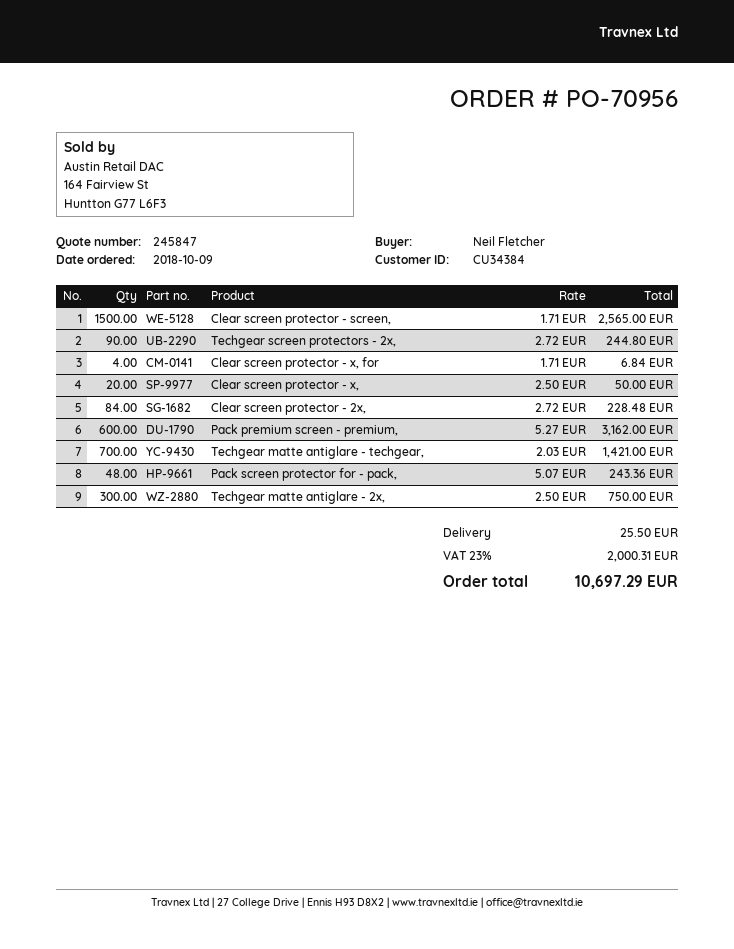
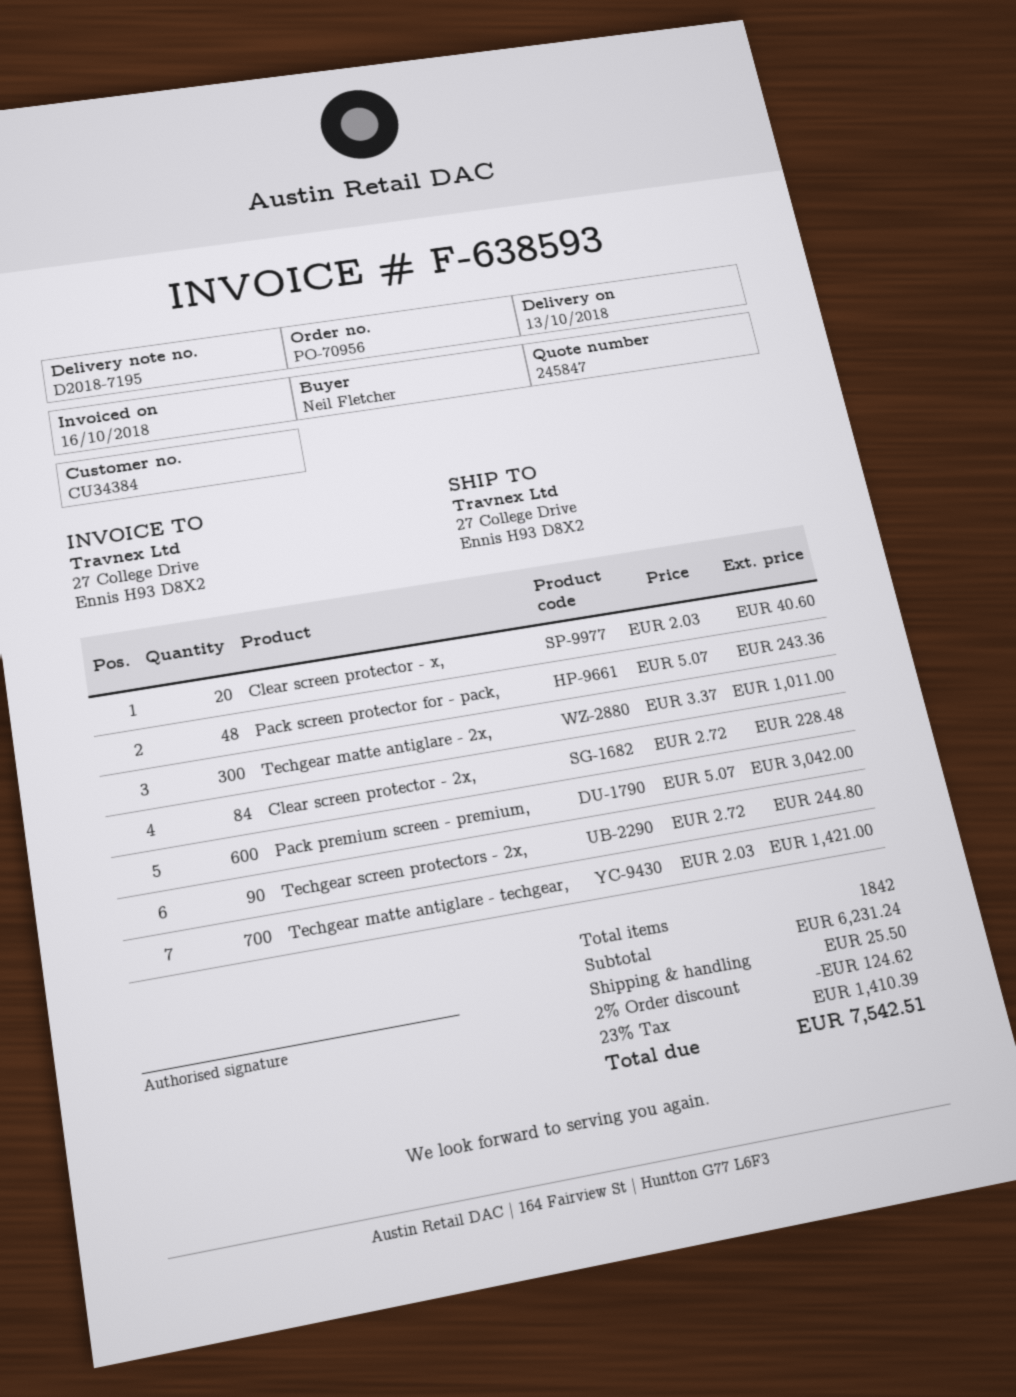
Clear screen protector - screen,: 1500 x 1.71 = 2565.00 -> none
Clear screen protector - x, for: 4 x 1.71 = 6.84 -> none
Clear screen protector - x,: 20 x 2.50 = 50.00 -> 20 x 2.03 = 40.60
Pack premium screen - premium,: 600 x 5.27 = 3162.00 -> 600 x 5.07 = 3042.00
Techgear matte antiglare - 2x,: 300 x 2.50 = 750.00 -> 300 x 3.37 = 1011.00
discount: none -> 2% = 124.62
tax: 23% = 2000.31 -> 23% = 1410.39
total: 10697.29 -> 7542.51

